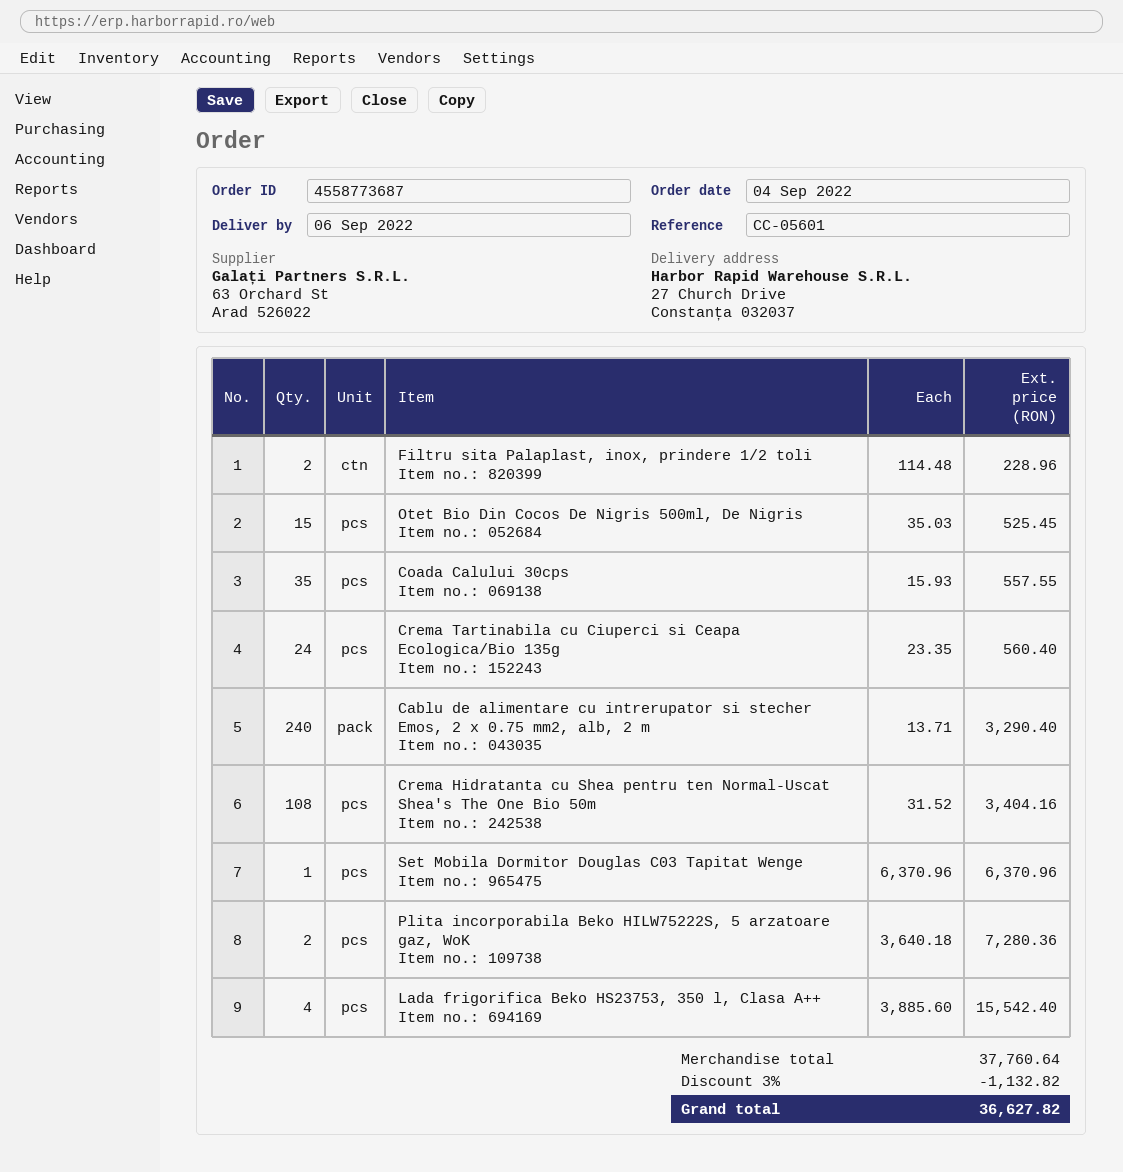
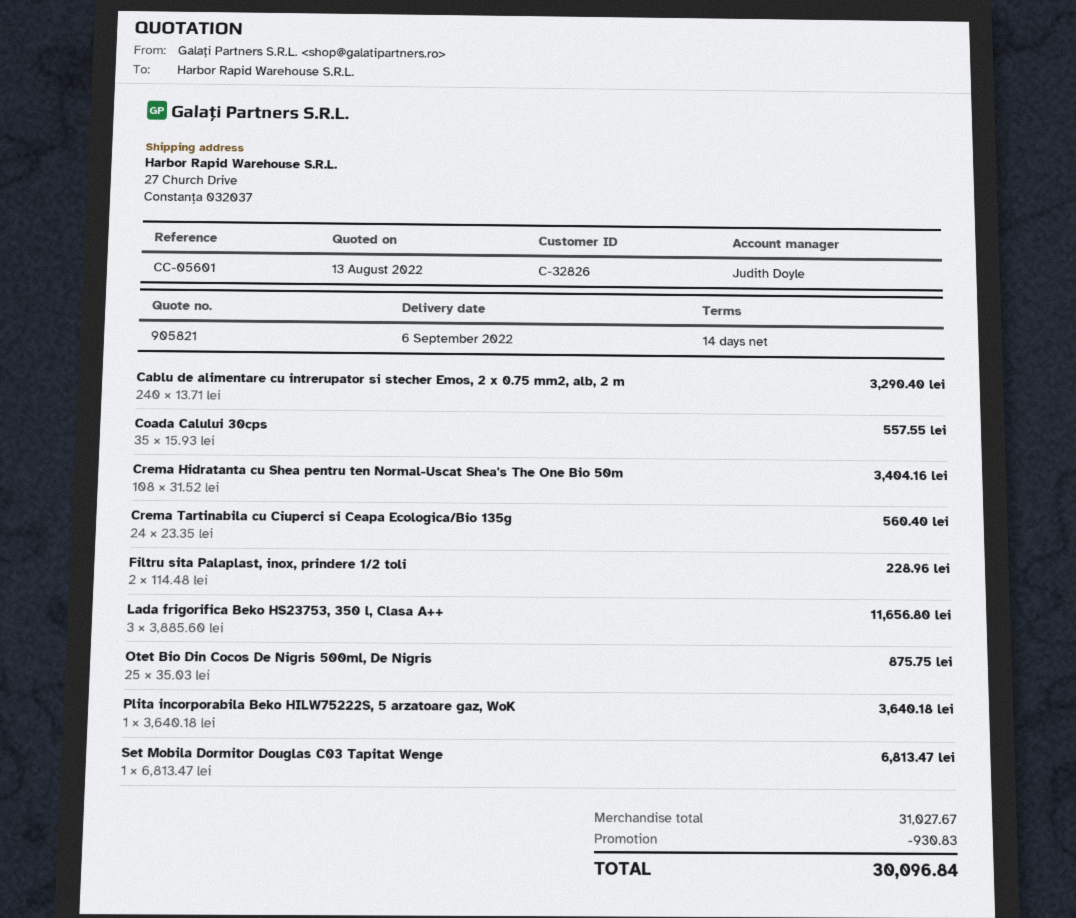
Otet Bio Din Cocos De Nigris 500ml, De Nigris: 15 x 35.03 = 525.45 -> 25 x 35.03 = 875.75
Set Mobila Dormitor Douglas C03 Tapitat Wenge: 1 x 6370.96 = 6370.96 -> 1 x 6813.47 = 6813.47
Plita incorporabila Beko HILW75222S, 5 arzatoare gaz, WoK: 2 x 3640.18 = 7280.36 -> 1 x 3640.18 = 3640.18
Lada frigorifica Beko HS23753, 350 l, Clasa A++: 4 x 3885.60 = 15542.40 -> 3 x 3885.60 = 11656.80
subtotal: 37760.64 -> 31027.67
discount: 1132.82 -> 930.83
total: 36627.82 -> 30096.84

